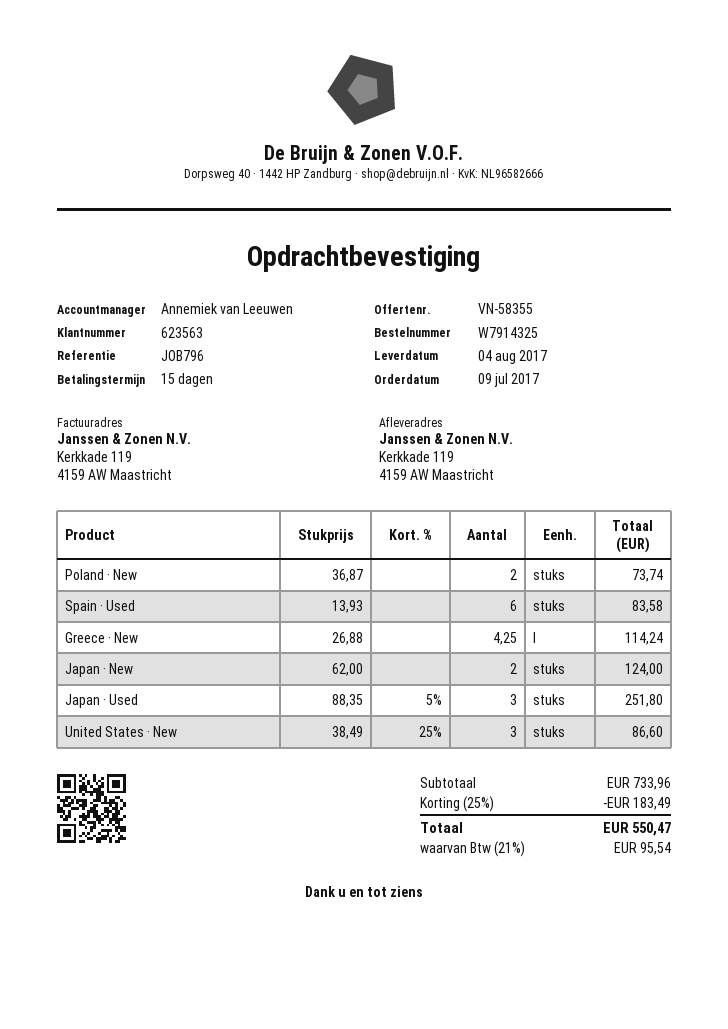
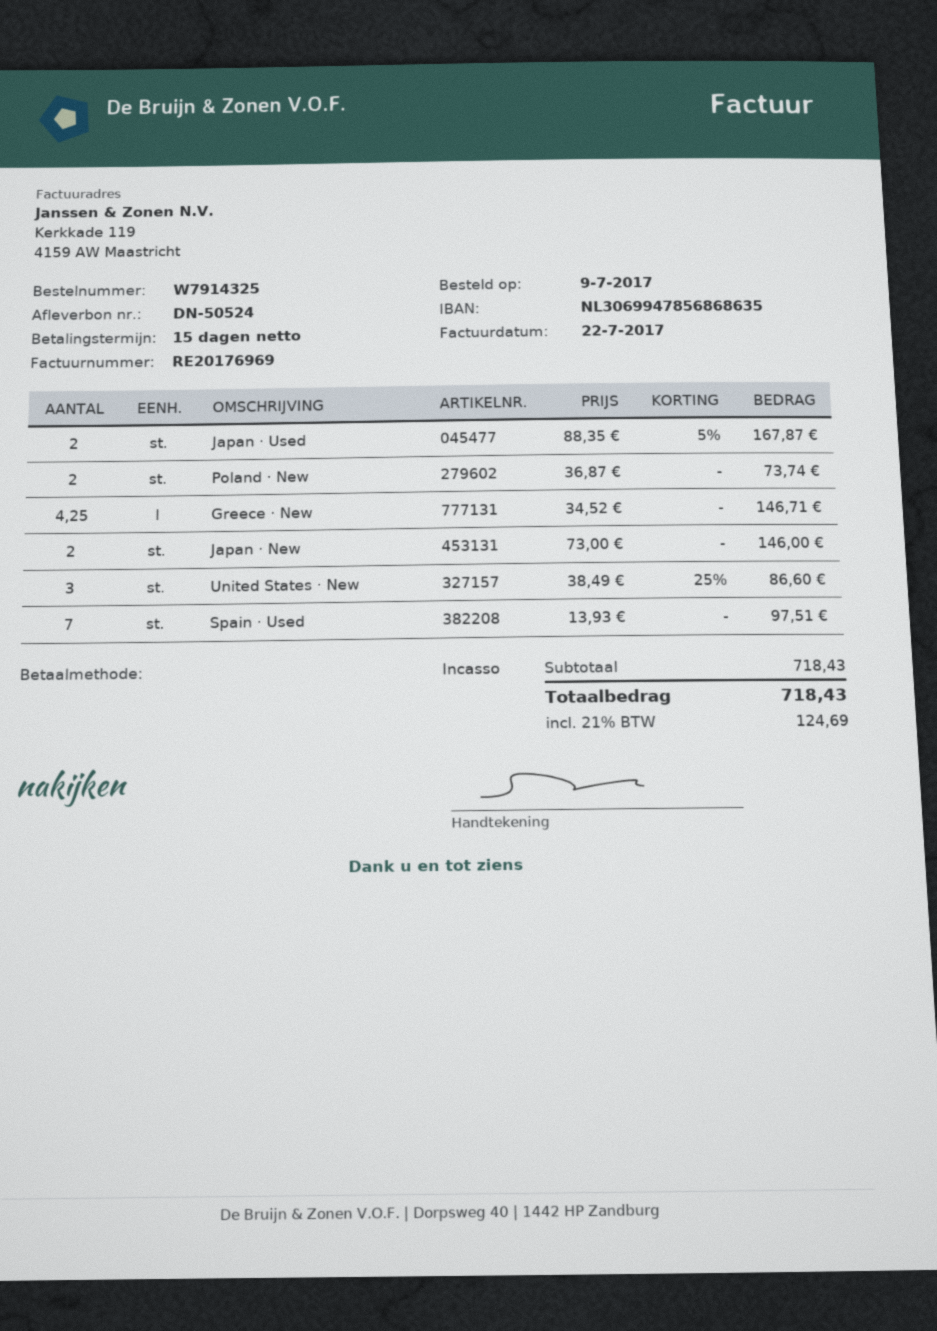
Spain · Used: 6 x 13.93 = 83.58 -> 7 x 13.93 = 97.51
Greece · New: 4.25 x 26.88 = 114.24 -> 4.25 x 34.52 = 146.71
Japan · New: 2 x 62.00 = 124.00 -> 2 x 73.00 = 146.00
Japan · Used: 3 x 88.35 - 5% = 251.80 -> 2 x 88.35 - 5% = 167.87
subtotal: 733.96 -> 718.43
discount: 25% = 183.49 -> none
tax: 21% = 95.54 -> 21% = 124.69
total: 550.47 -> 718.43

